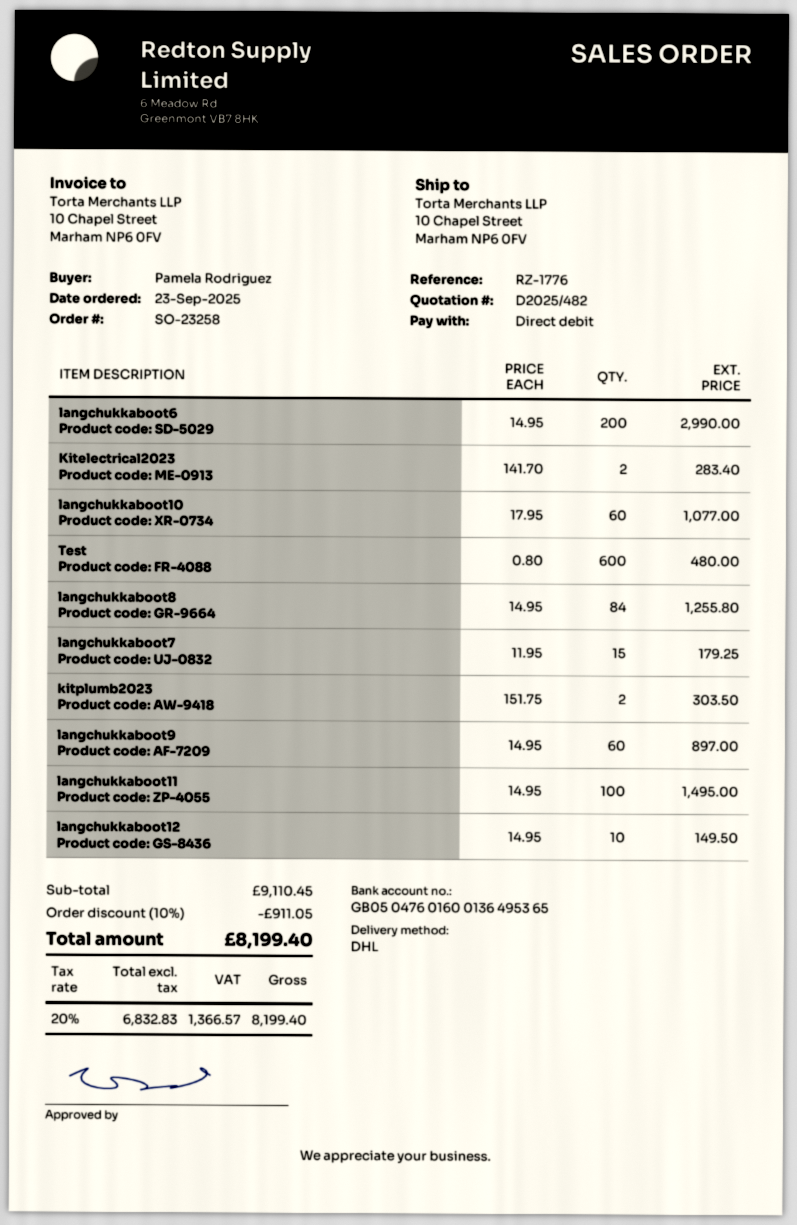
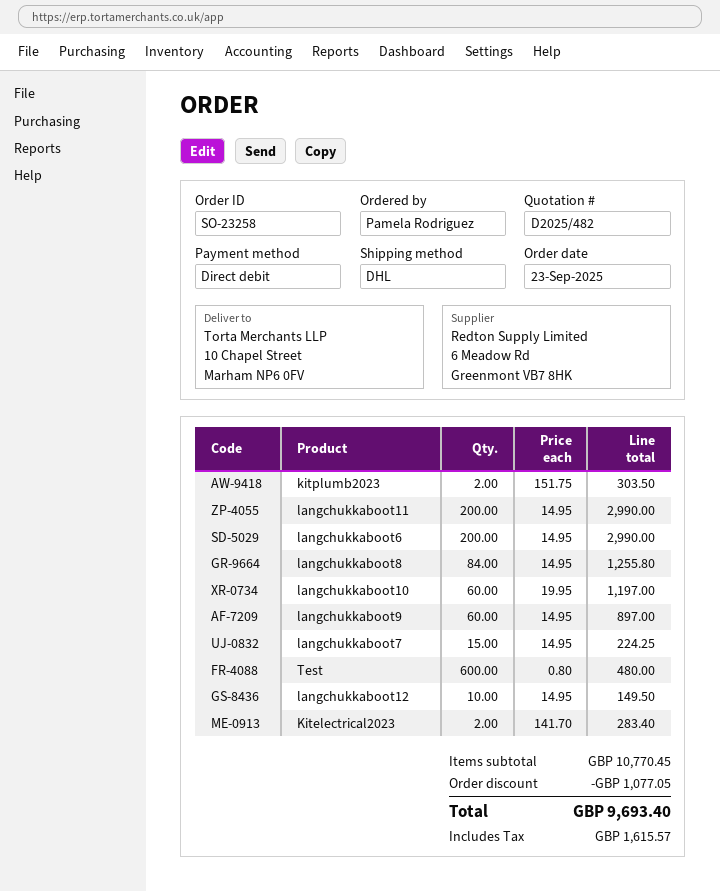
langchukkaboot10: 60 x 17.95 = 1077.00 -> 60 x 19.95 = 1197.00
langchukkaboot7: 15 x 11.95 = 179.25 -> 15 x 14.95 = 224.25
langchukkaboot11: 100 x 14.95 = 1495.00 -> 200 x 14.95 = 2990.00
subtotal: 9110.45 -> 10770.45
discount: 911.05 -> 1077.05
tax: 1366.57 -> 1615.57
total: 8199.40 -> 9693.40

